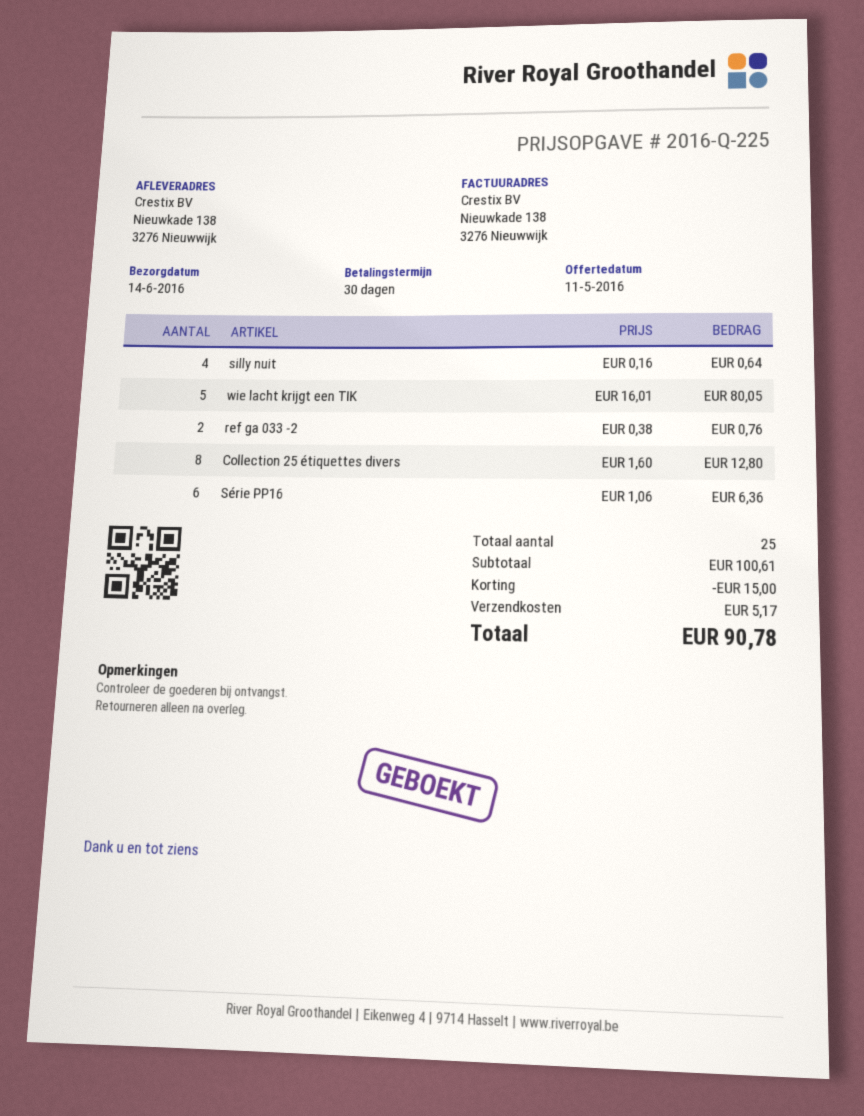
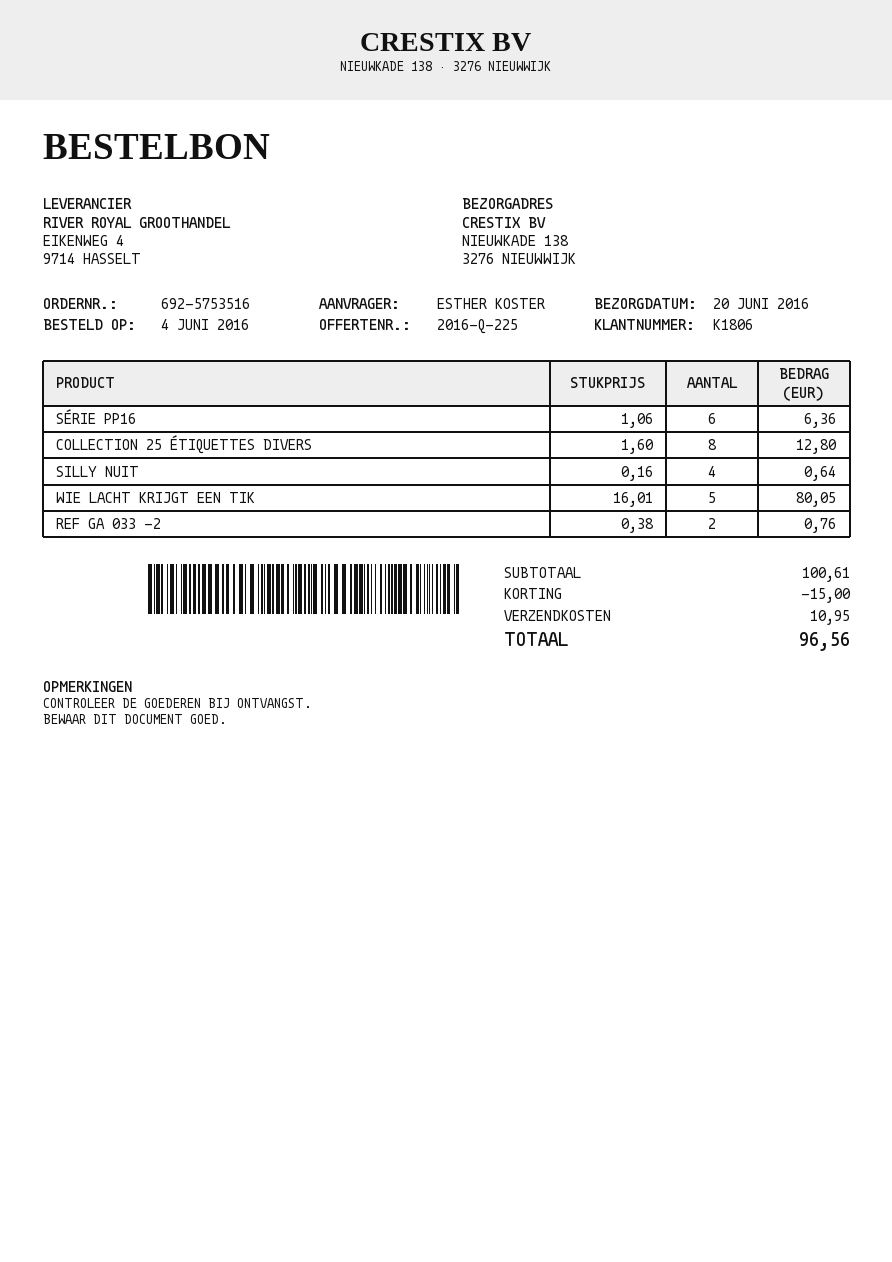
delivery date: 2016-06-14 -> 2016-06-20
shipping: 5.17 -> 10.95
total: 90.78 -> 96.56

